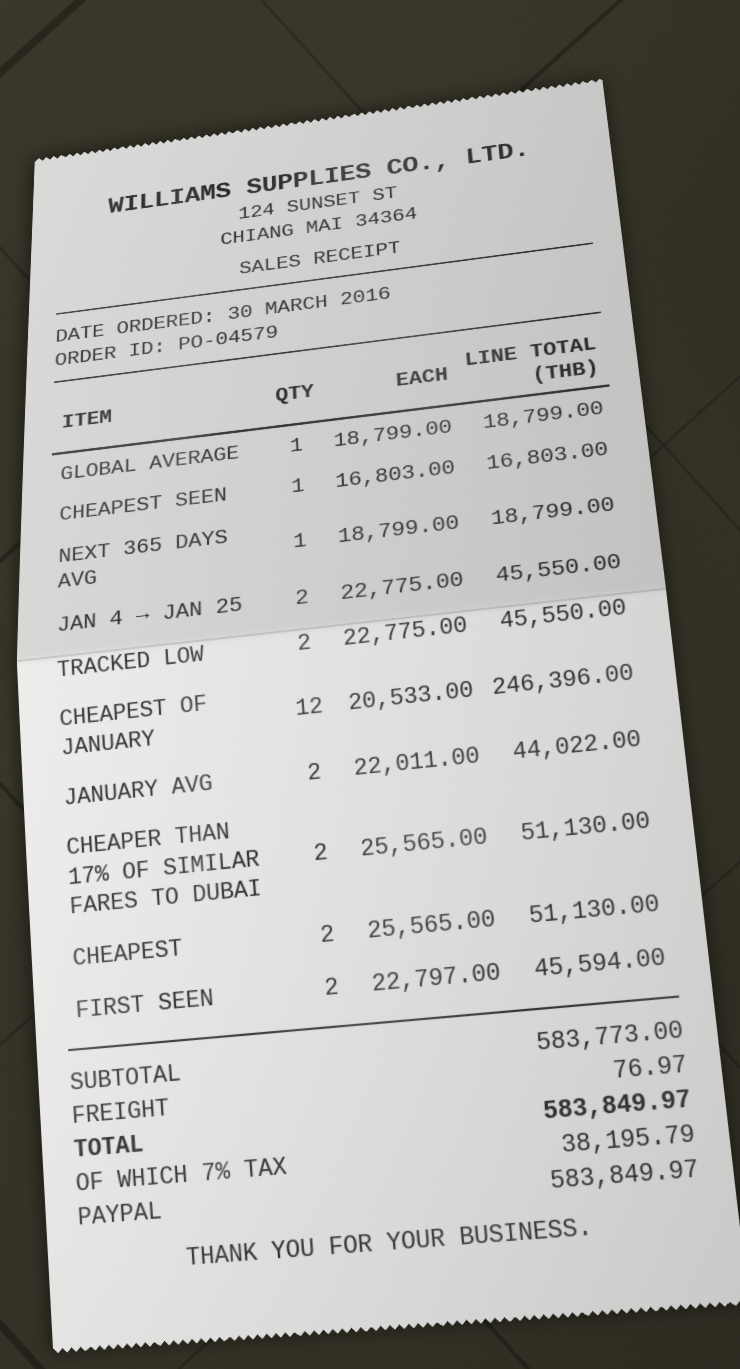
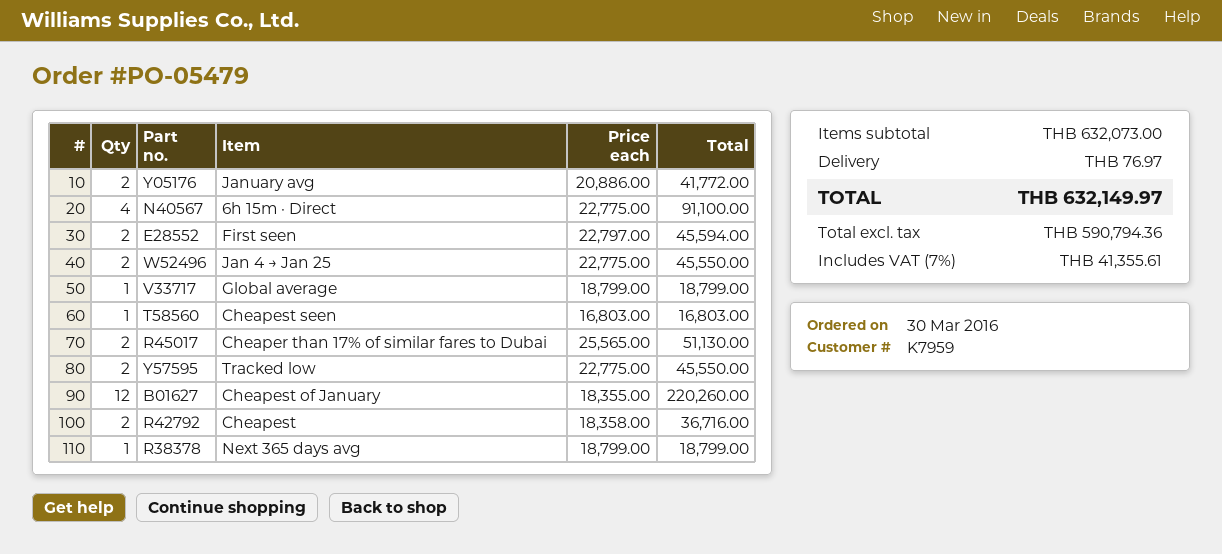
order number: PO-04579 -> PO-05479
CHEAPEST OF JANUARY: 12 x 20533.00 = 246396.00 -> 12 x 18355.00 = 220260.00
JANUARY AVG: 2 x 22011.00 = 44022.00 -> 2 x 20886.00 = 41772.00
CHEAPEST: 2 x 25565.00 = 51130.00 -> 2 x 18358.00 = 36716.00
6h 15m · Direct: none -> 4 x 22775.00 = 91100.00
subtotal: 583773.00 -> 632073.00
tax: 7% = 38195.79 -> 7% = 41355.61
total: 583849.97 -> 632149.97

